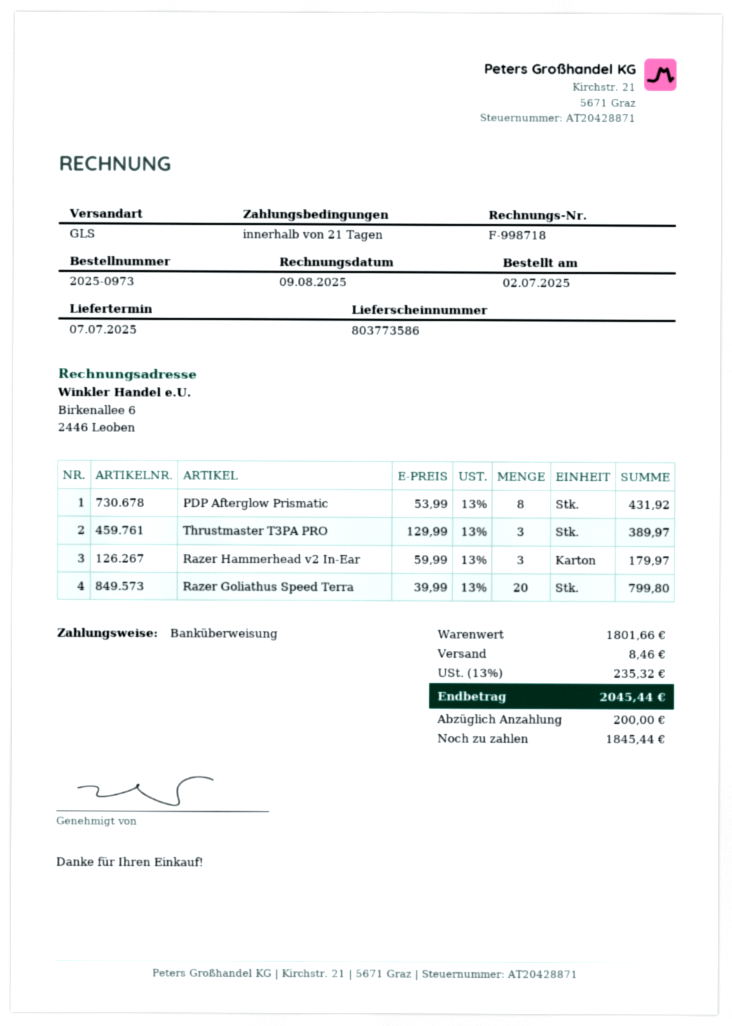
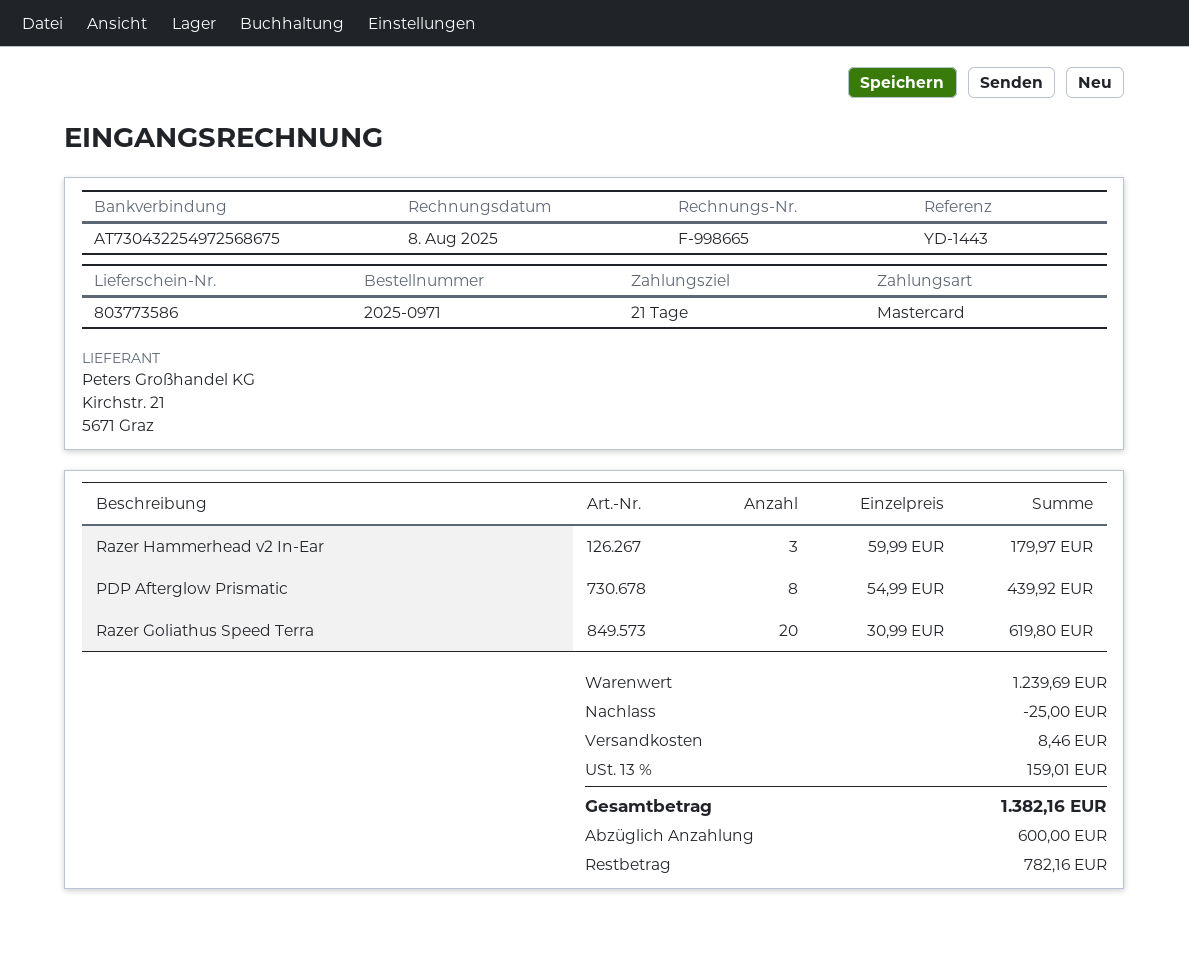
order number: 2025-0973 -> 2025-0971
invoice number: F-998718 -> F-998665
invoice date: 2025-08-09 -> 2025-08-08
payment method: bank transfer -> Mastercard
PDP Afterglow Prismatic: 8 x 53.99 = 431.92 -> 8 x 54.99 = 439.92
Thrustmaster T3PA PRO: 3 x 129.99 = 389.97 -> none
Razer Goliathus Speed Terra: 20 x 39.99 = 799.80 -> 20 x 30.99 = 619.80
subtotal: 1801.66 -> 1239.69
discount: none -> 25.00
tax: 13% = 235.32 -> 13% = 159.01
total: 2045.44 -> 1382.16
deposit: 200.00 -> 600.00
balance: 1845.44 -> 782.16

